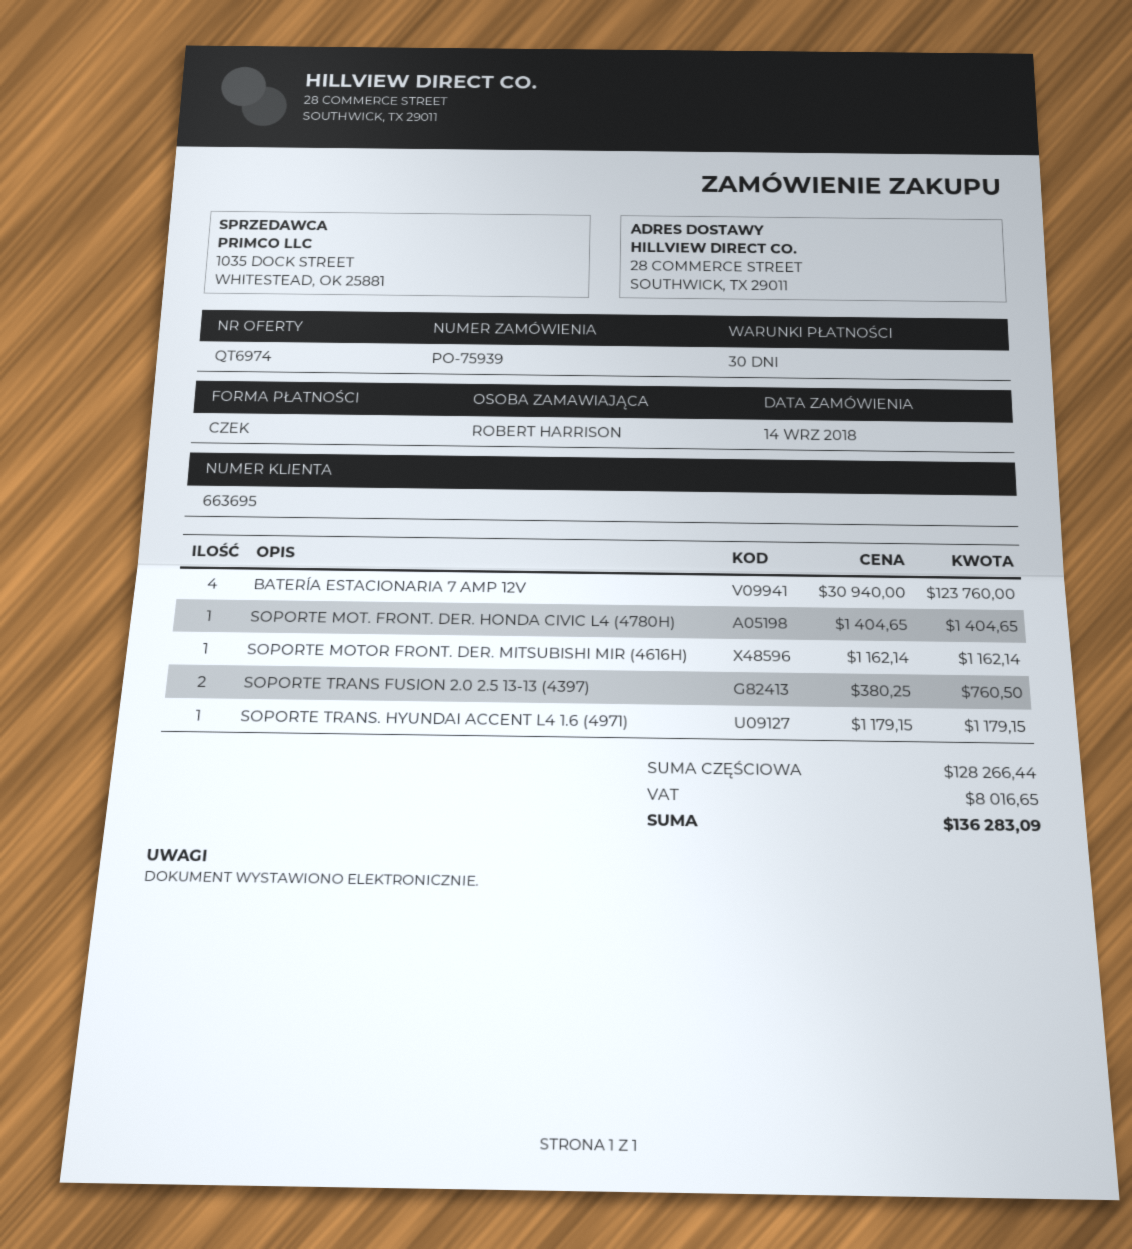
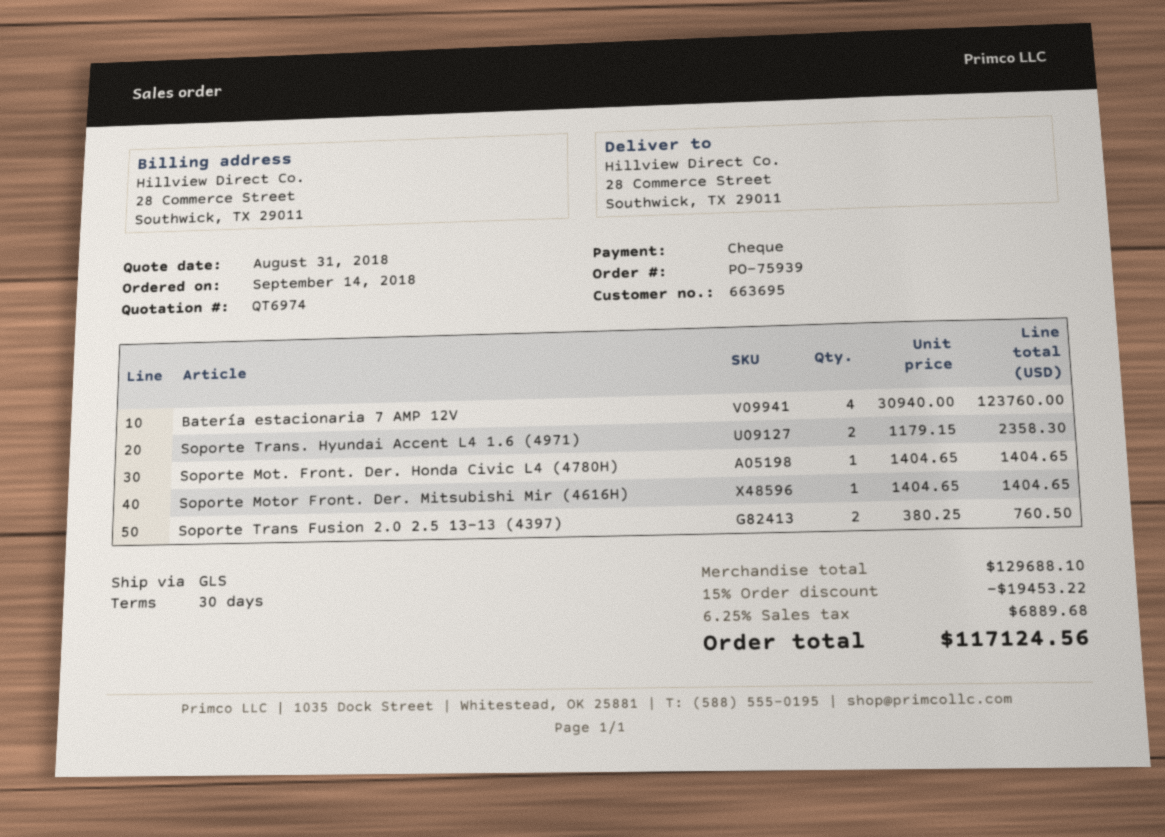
SOPORTE MOTOR FRONT. DER. MITSUBISHI MIR (4616H): 1 x 1162.14 = 1162.14 -> 1 x 1404.65 = 1404.65
SOPORTE TRANS. HYUNDAI ACCENT L4 1.6 (4971): 1 x 1179.15 = 1179.15 -> 2 x 1179.15 = 2358.30
subtotal: 128266.44 -> 129688.10
discount: none -> 15% = 19453.22
tax: 8016.65 -> 6889.68
total: 136283.09 -> 117124.56

